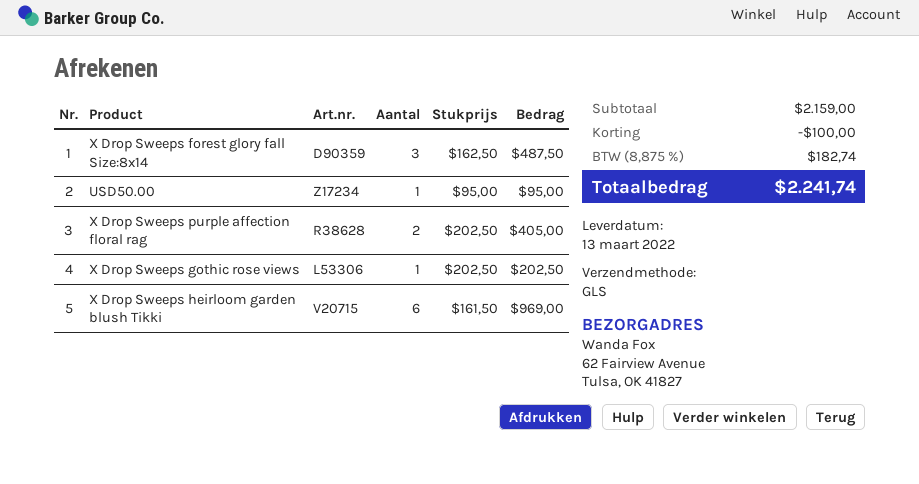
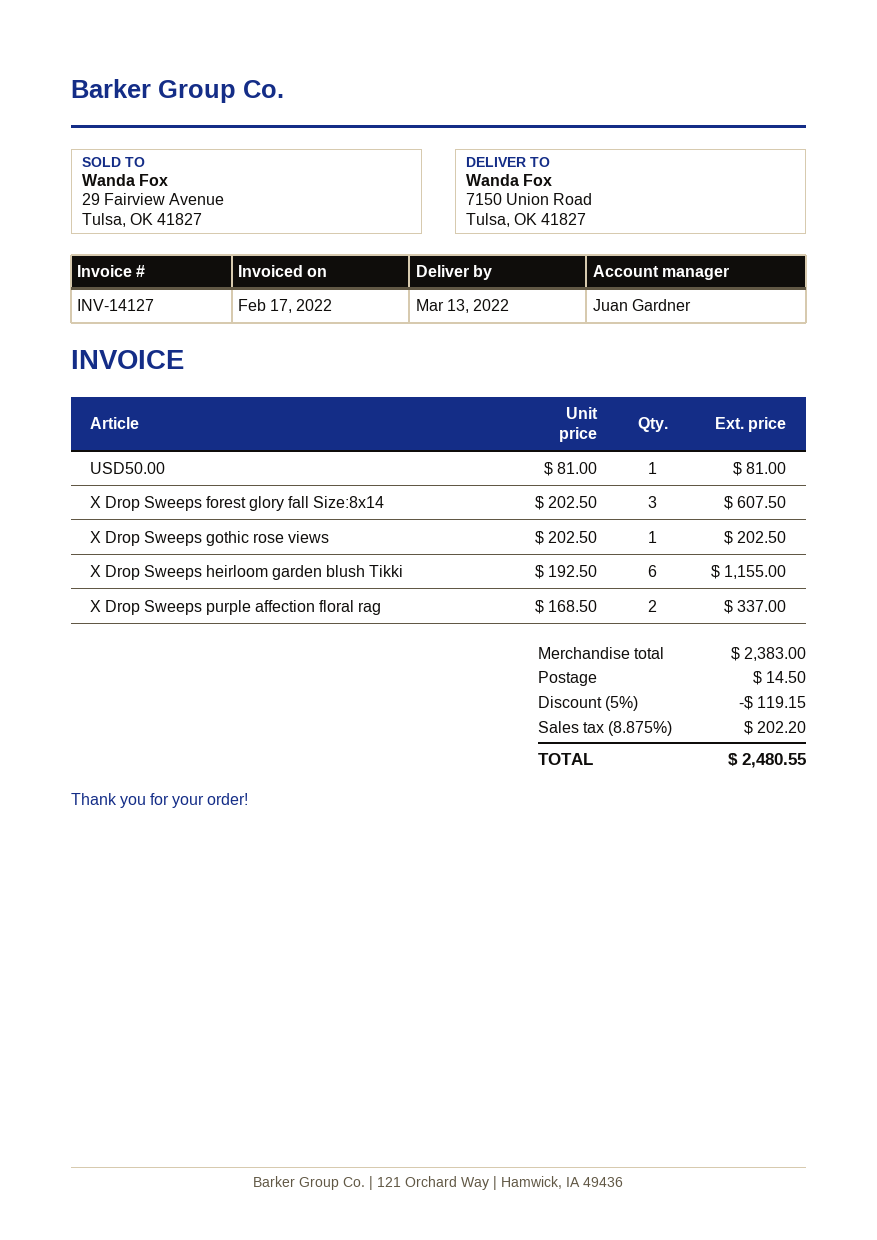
ship to: 62 Fairview Avenue, Tulsa, OK 41827 -> 7150 Union Road, Tulsa, OK 41827
X Drop Sweeps forest glory fall Size:8x14: 3 x 162.50 = 487.50 -> 3 x 202.50 = 607.50
USD50.00: 1 x 95.00 = 95.00 -> 1 x 81.00 = 81.00
X Drop Sweeps purple affection floral rag: 2 x 202.50 = 405.00 -> 2 x 168.50 = 337.00
X Drop Sweeps heirloom garden blush Tikki: 6 x 161.50 = 969.00 -> 6 x 192.50 = 1155.00
subtotal: 2159.00 -> 2383.00
discount: 100.00 -> 119.15
shipping: none -> 14.50
tax: 8.875% = 182.74 -> 8.875% = 202.20
total: 2241.74 -> 2480.55

